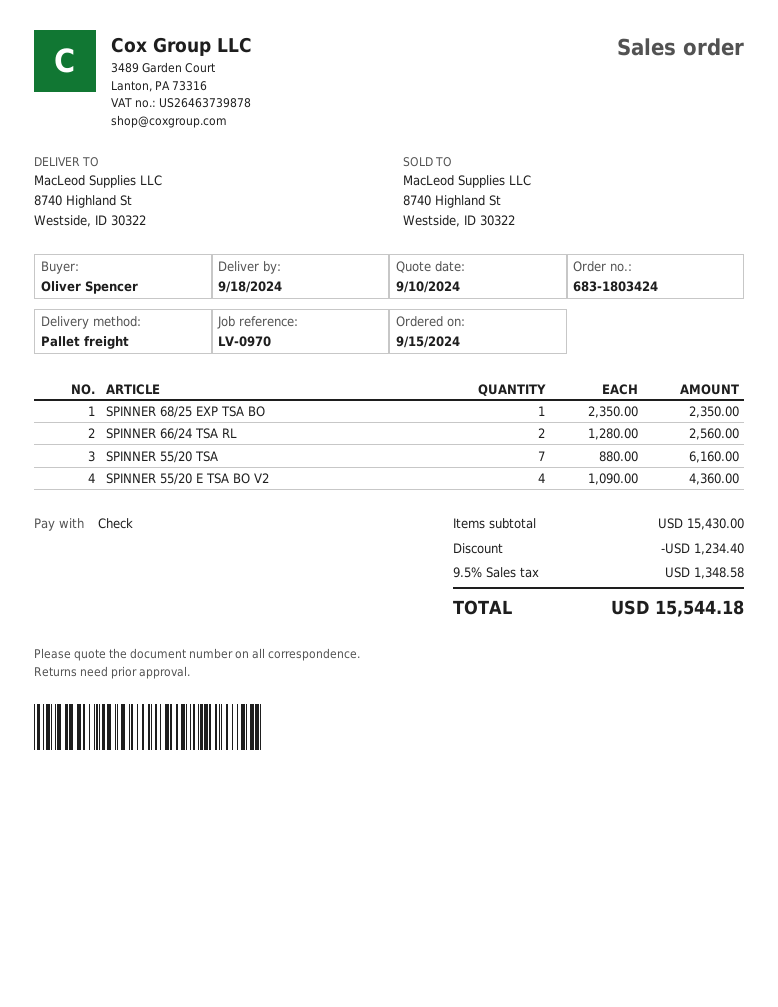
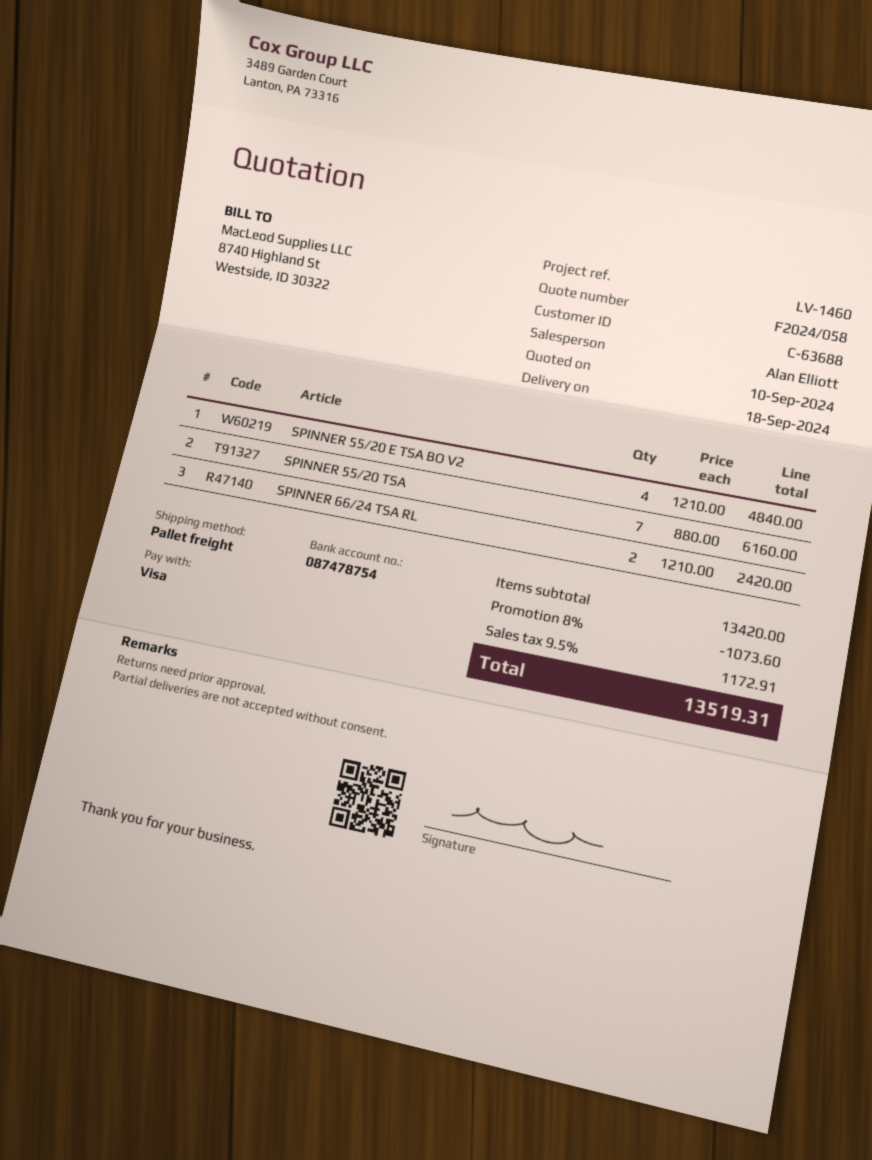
reference: LV-0970 -> LV-1460
payment method: cheque -> Visa
SPINNER 68/25 EXP TSA BO: 1 x 2350.00 = 2350.00 -> none
SPINNER 66/24 TSA RL: 2 x 1280.00 = 2560.00 -> 2 x 1210.00 = 2420.00
SPINNER 55/20 E TSA BO V2: 4 x 1090.00 = 4360.00 -> 4 x 1210.00 = 4840.00
subtotal: 15430.00 -> 13420.00
discount: 1234.40 -> 1073.60
tax: 9.5% = 1348.58 -> 9.5% = 1172.91
total: 15544.18 -> 13519.31

